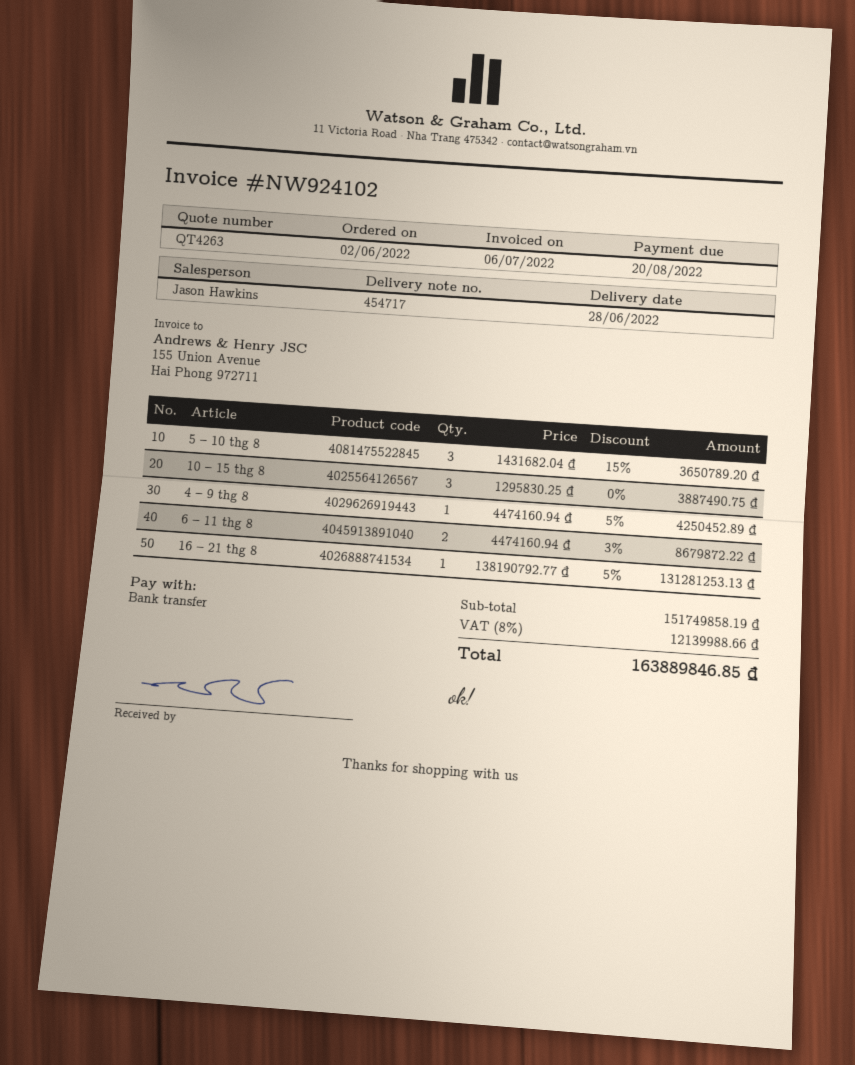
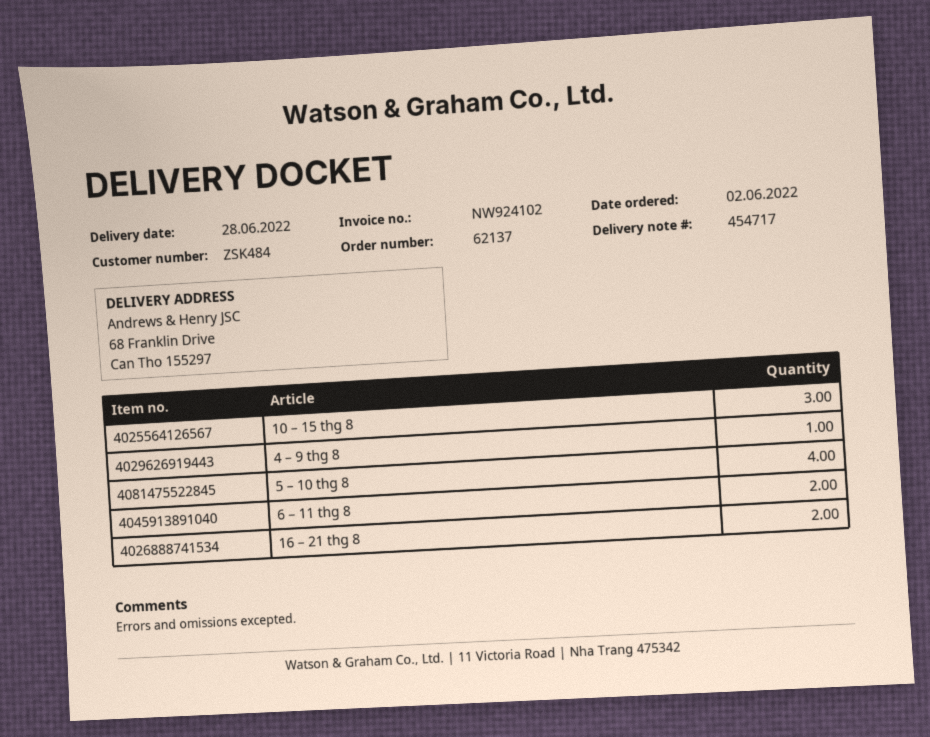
5 – 10 thg 8: 3 -> 4
16 – 21 thg 8: 1 -> 2

